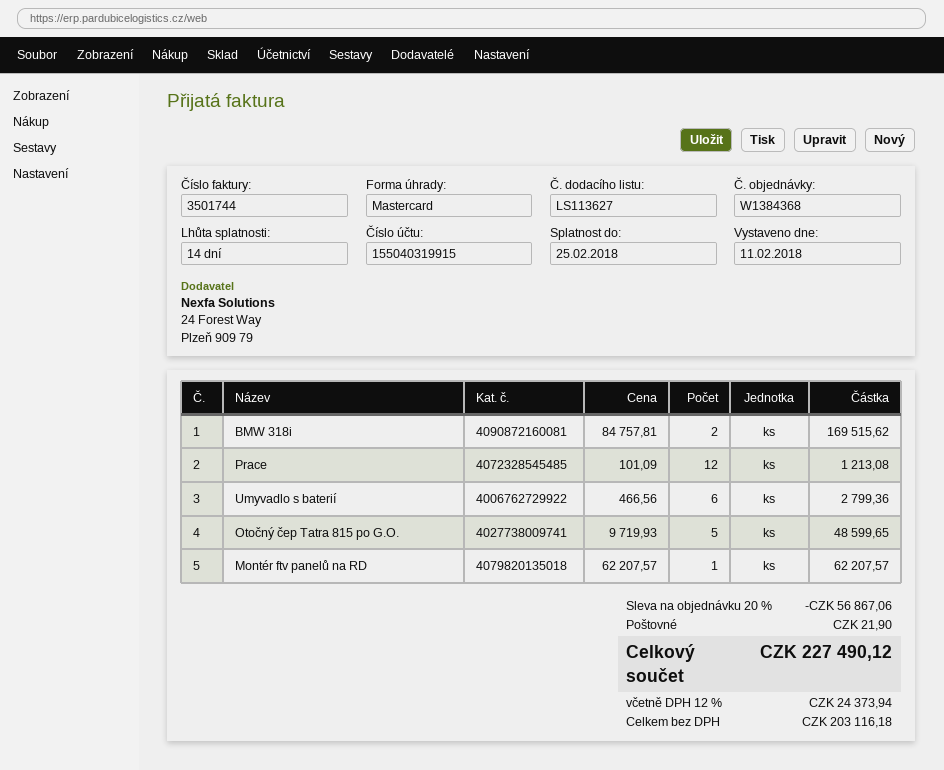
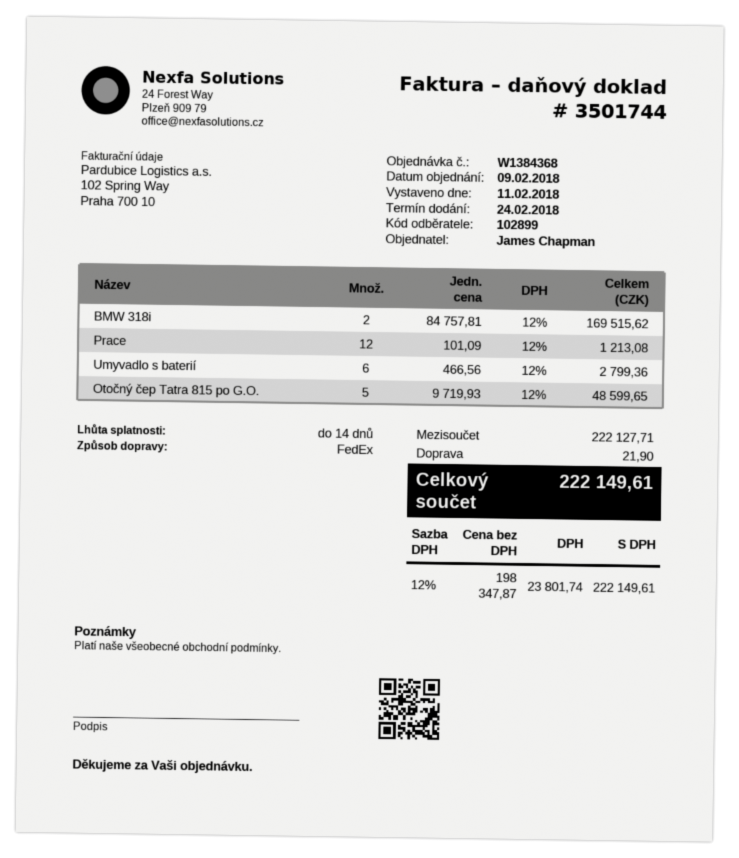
Montér ftv panelů na RD: 1 x 62207.57 = 62207.57 -> none
discount: 20% = 56867.06 -> none
net: 203116.18 -> 198347.87
tax: 12% = 24373.94 -> 12% = 23801.74
total: 227490.12 -> 222149.61

